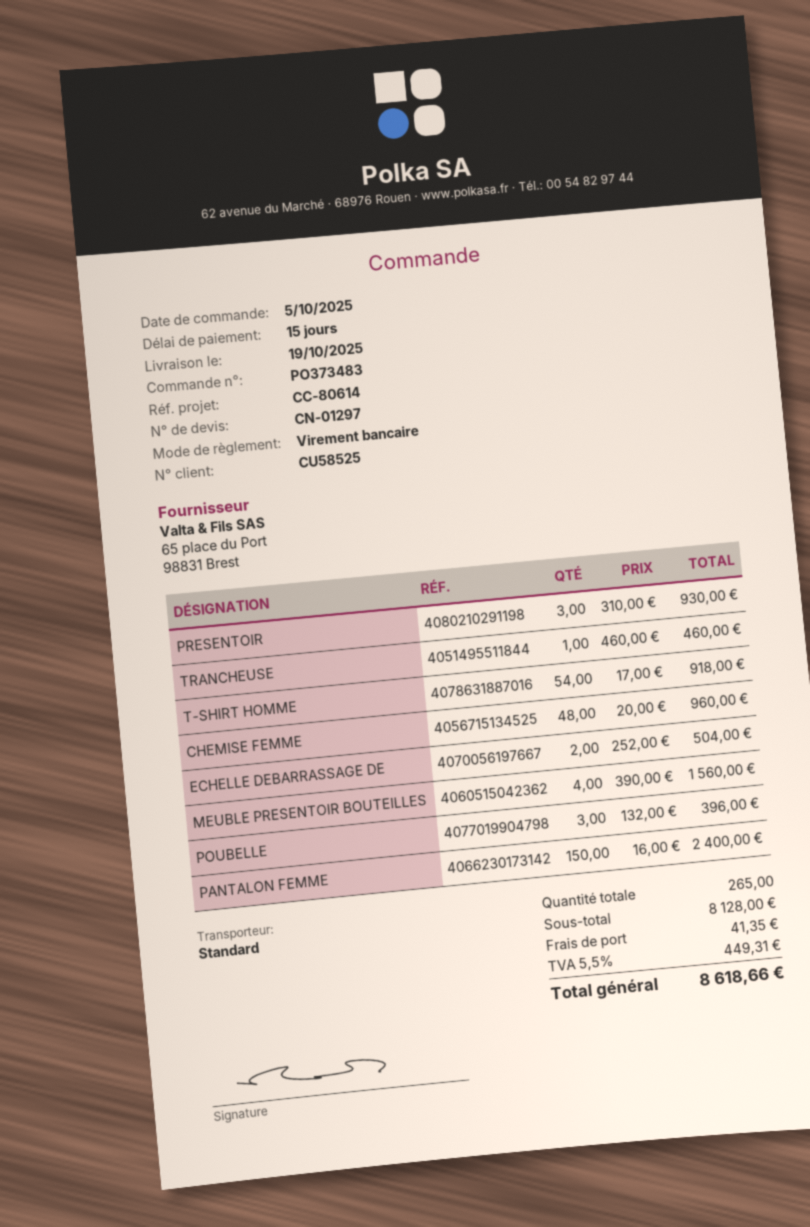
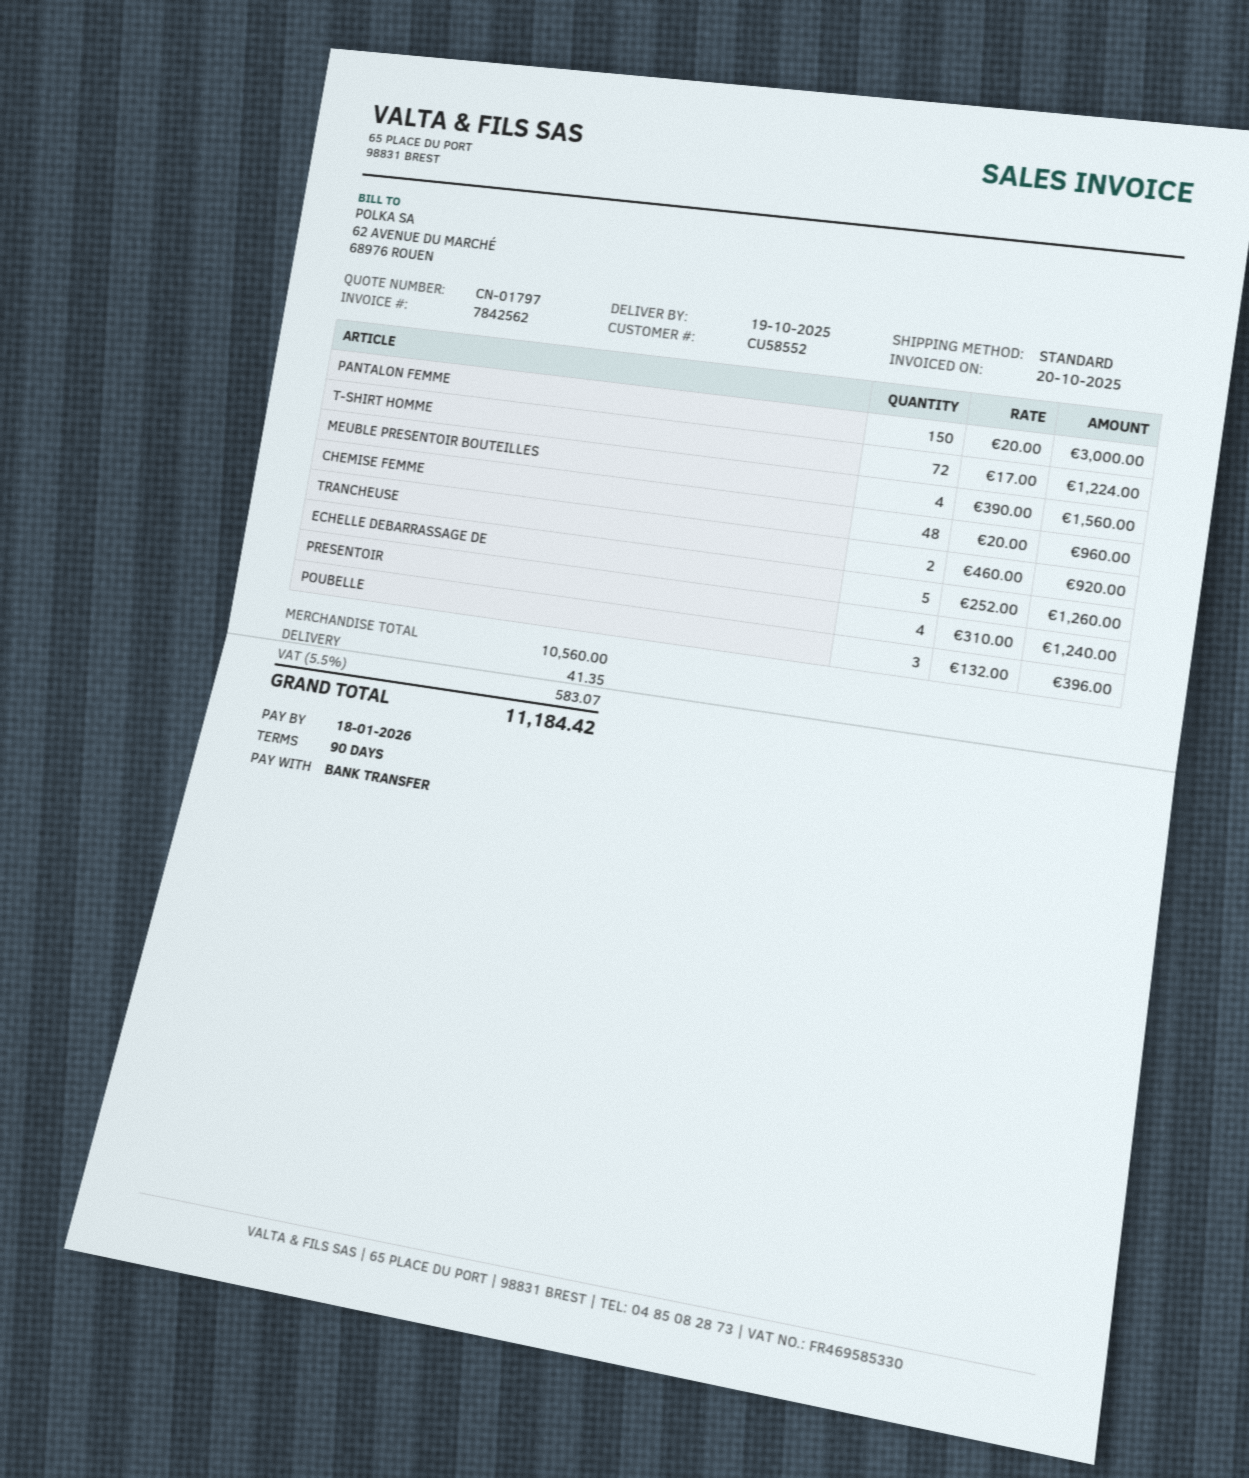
quote number: CN-01297 -> CN-01797
payment terms: 15 days -> 90 days
customer number: CU58525 -> CU58552
PRESENTOIR: 3 x 310.00 = 930.00 -> 4 x 310.00 = 1240.00
TRANCHEUSE: 1 x 460.00 = 460.00 -> 2 x 460.00 = 920.00
T-SHIRT HOMME: 54 x 17.00 = 918.00 -> 72 x 17.00 = 1224.00
ECHELLE DEBARRASSAGE DE: 2 x 252.00 = 504.00 -> 5 x 252.00 = 1260.00
PANTALON FEMME: 150 x 16.00 = 2400.00 -> 150 x 20.00 = 3000.00
subtotal: 8128.00 -> 10560.00
tax: 5.5% = 449.31 -> 5.5% = 583.07
total: 8618.66 -> 11184.42

